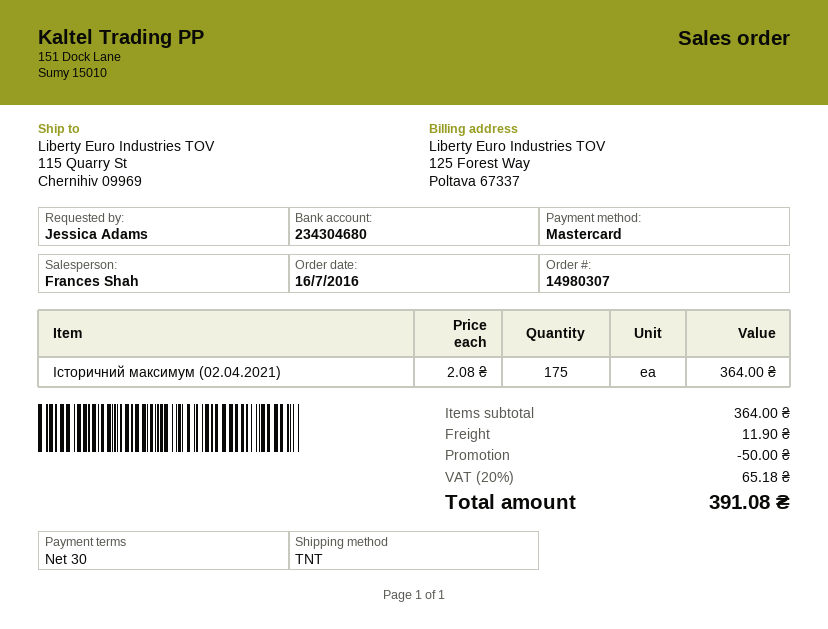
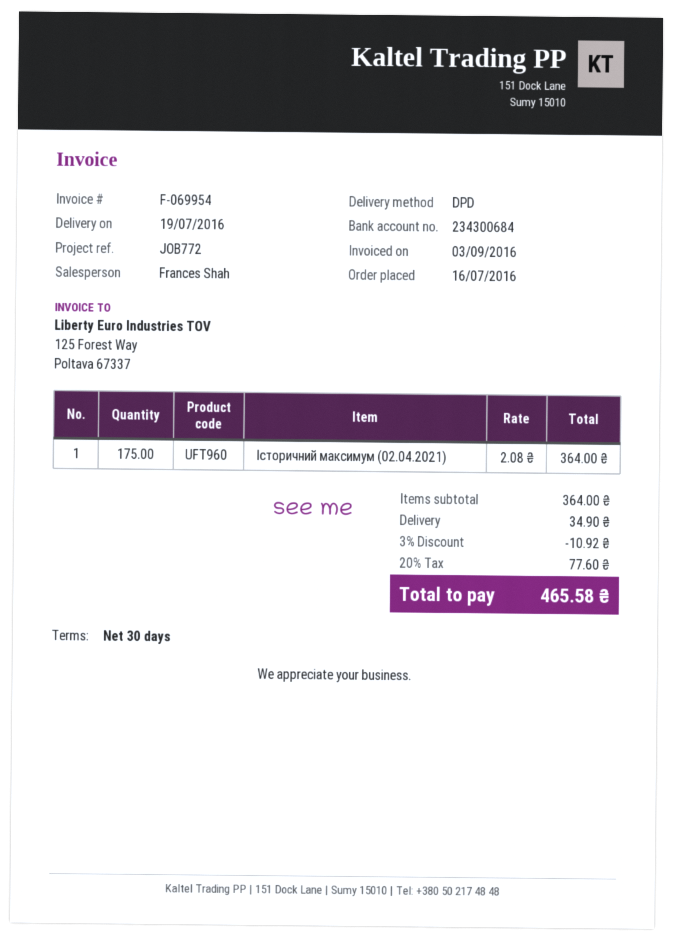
bank account: 234304680 -> 234300684
shipping method: TNT -> DPD
discount: 50.00 -> 10.92
shipping: 11.90 -> 34.90
tax: 20% = 65.18 -> 20% = 77.60
total: 391.08 -> 465.58

